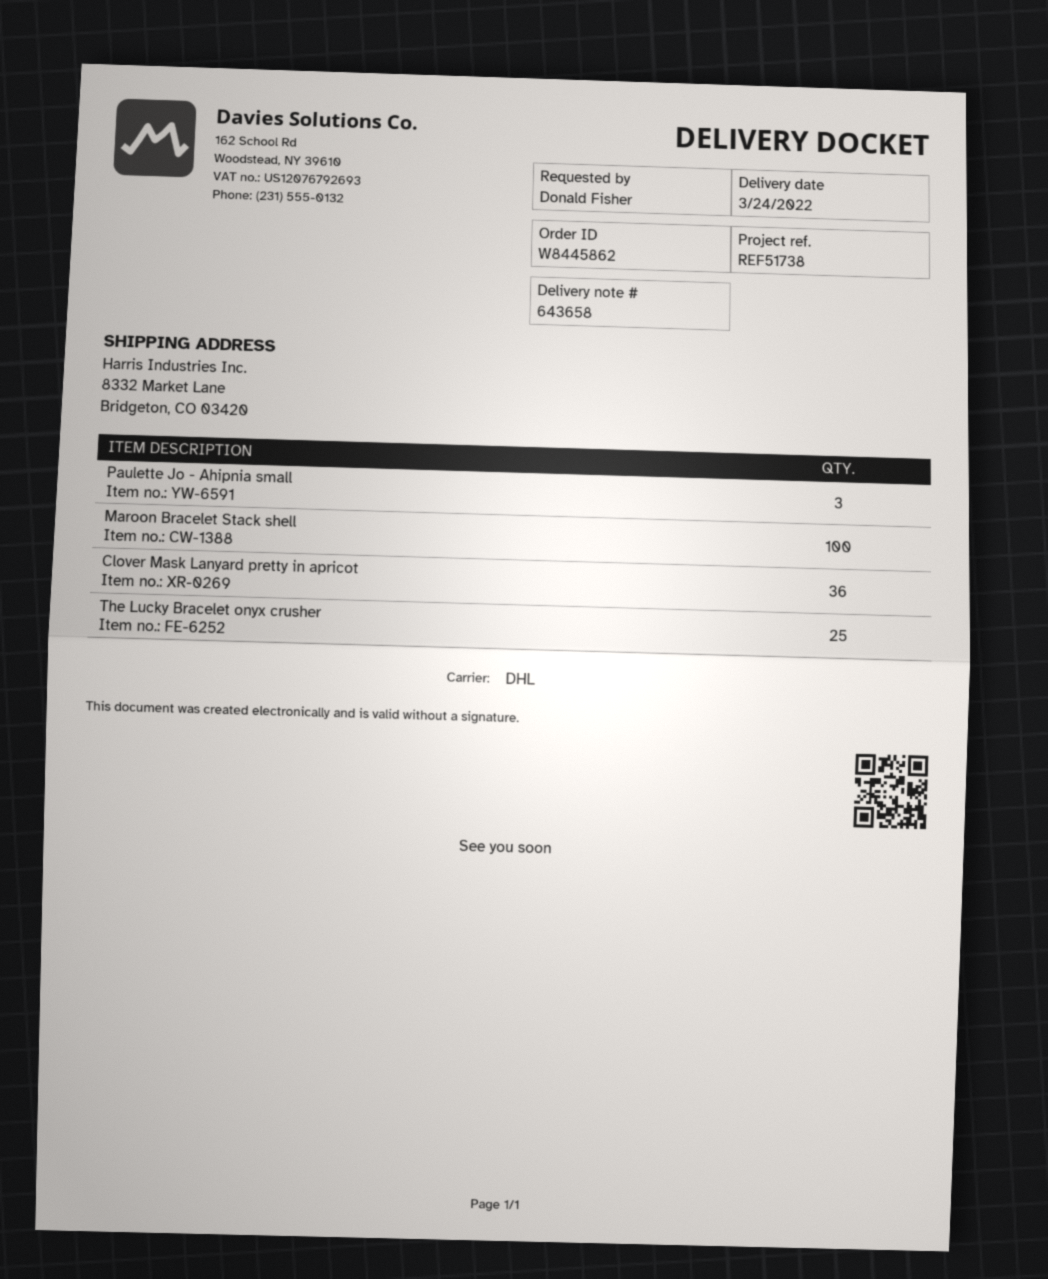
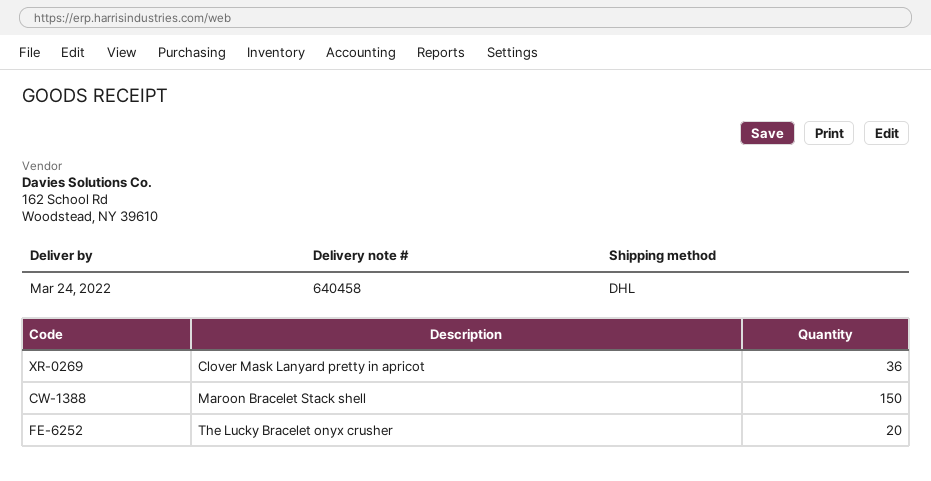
delivery note number: 643658 -> 640458
Paulette Jo - Ahipnia small: 3 -> none
Maroon Bracelet Stack shell: 100 -> 150
The Lucky Bracelet onyx crusher: 25 -> 20

